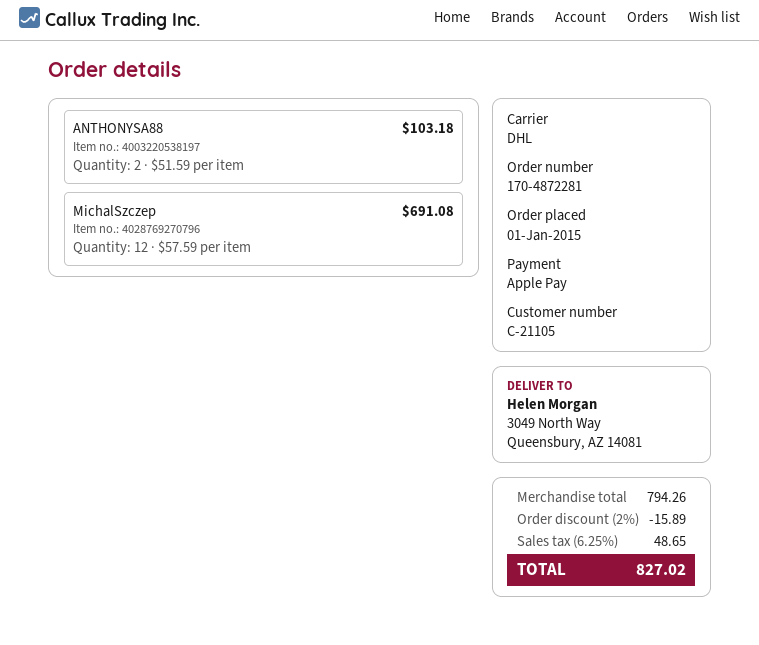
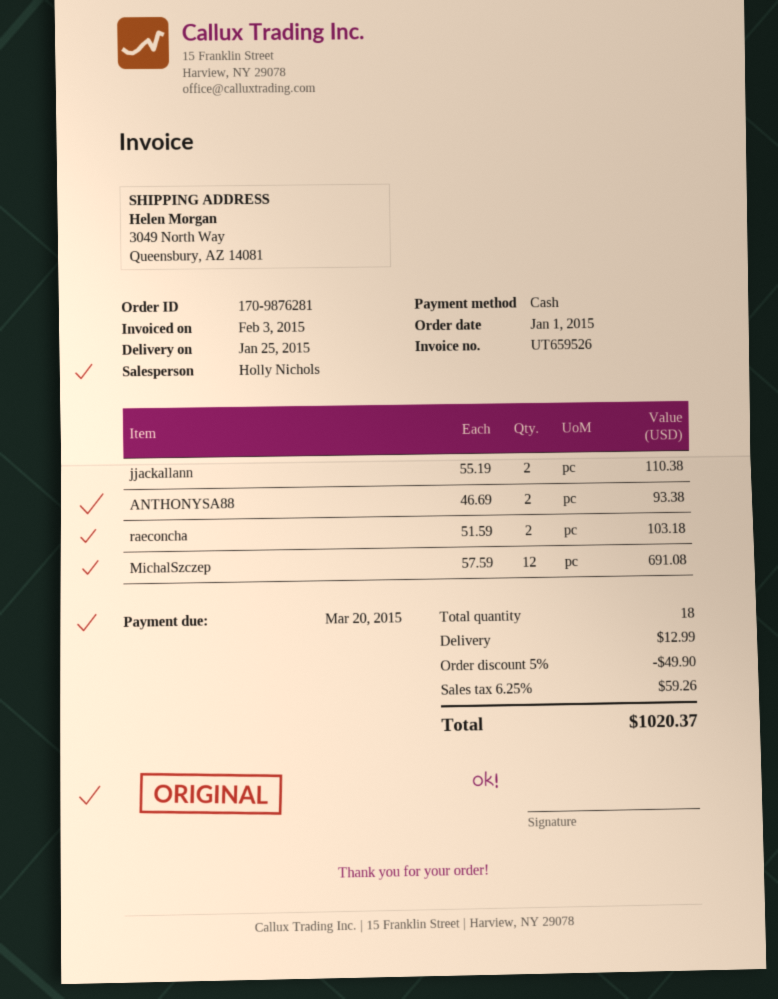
order number: 170-4872281 -> 170-9876281
payment method: Apple Pay -> cash
ANTHONYSA88: 2 x 51.59 = 103.18 -> 2 x 46.69 = 93.38
jjackallann: none -> 2 x 55.19 = 110.38
raeconcha: none -> 2 x 51.59 = 103.18
discount: 2% = 15.89 -> 5% = 49.90
shipping: none -> 12.99
tax: 6.25% = 48.65 -> 6.25% = 59.26
total: 827.02 -> 1020.37

